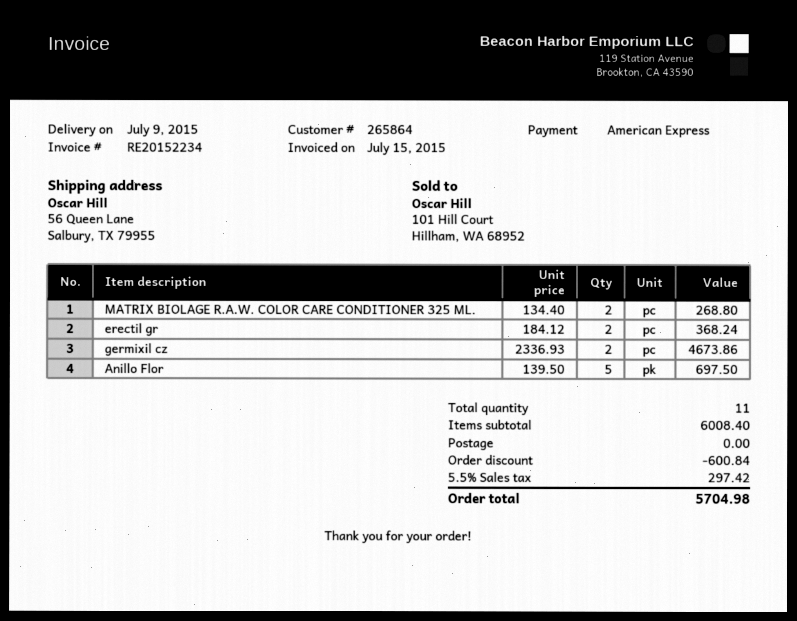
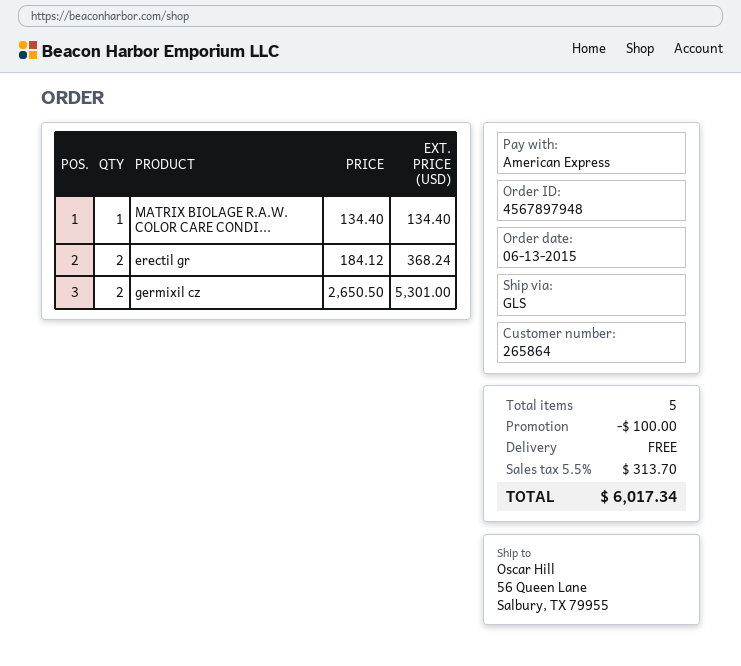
MATRIX BIOLAGE R.A.W. COLOR CARE CONDITIONER 325 ML.: 2 x 134.40 = 268.80 -> 1 x 134.40 = 134.40
germixil cz: 2 x 2336.93 = 4673.86 -> 2 x 2650.50 = 5301.00
Anillo Flor: 5 x 139.50 = 697.50 -> none
total quantity: 11 -> 5
discount: 600.84 -> 100.00
tax: 5.5% = 297.42 -> 5.5% = 313.70
total: 5704.98 -> 6017.34

